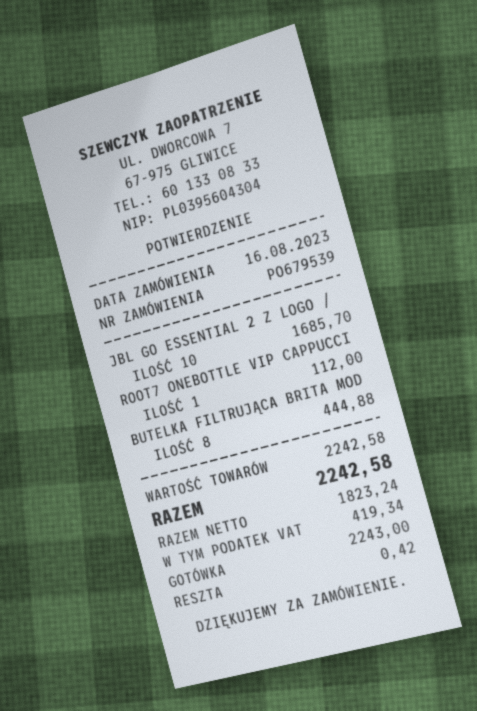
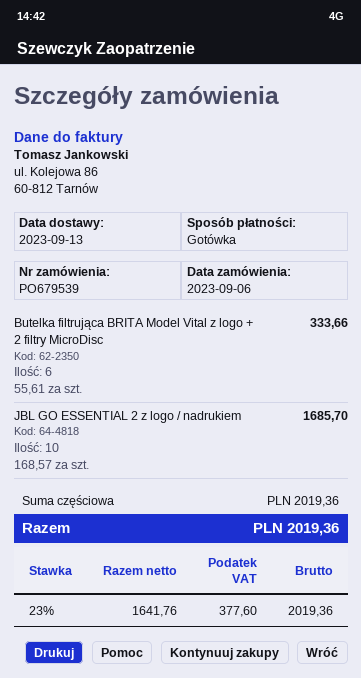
order date: 2023-08-16 -> 2023-09-06
ROOT7 ONEBOTTLE VIP CAPPUCCI: 1 for 112.00 -> none
BUTELKA FILTRUJĄCA BRITA MOD: 8 for 444.88 -> 6 for 333.66
subtotal: 2242.58 -> 2019.36
net: 1823.24 -> 1641.76
tax: 419.34 -> 377.60
total: 2242.58 -> 2019.36

